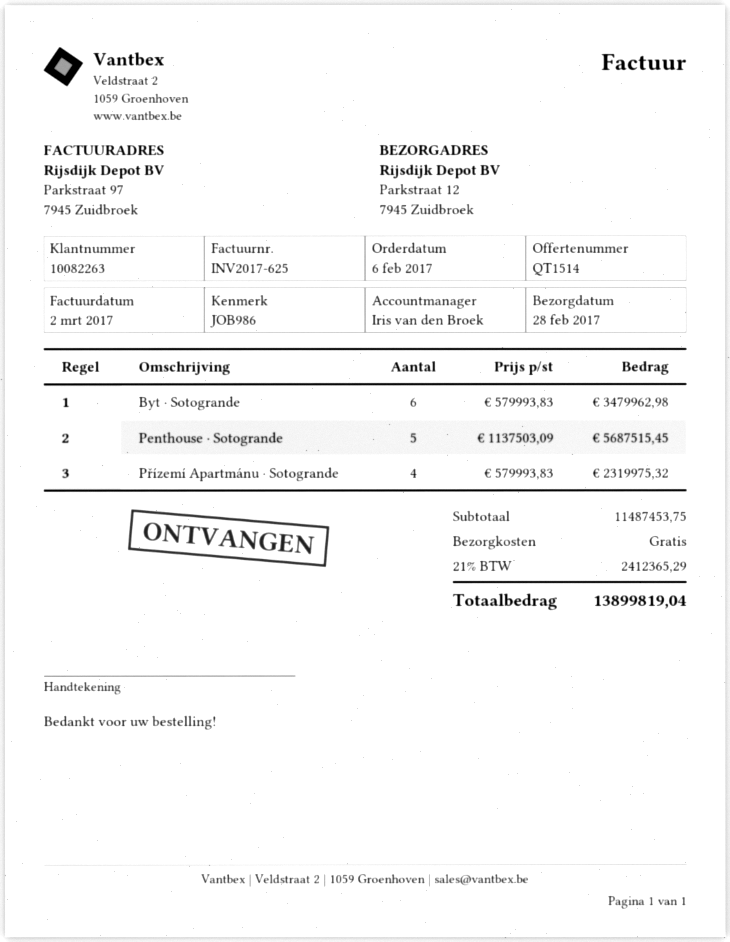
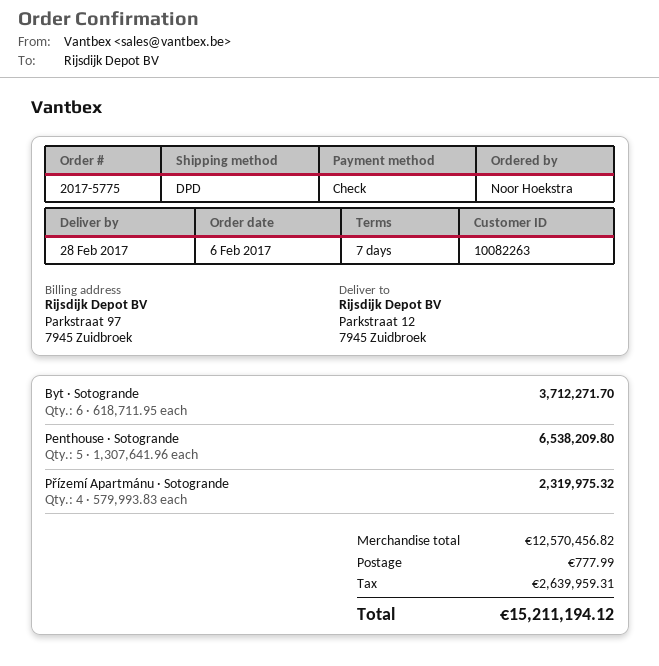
Byt · Sotogrande: 6 x 579993.83 = 3479962.98 -> 6 x 618711.95 = 3712271.70
Penthouse · Sotogrande: 5 x 1137503.09 = 5687515.45 -> 5 x 1307641.96 = 6538209.80
subtotal: 11487453.75 -> 12570456.82
shipping: 0.00 -> 777.99
tax: 2412365.29 -> 2639959.31
total: 13899819.04 -> 15211194.12

